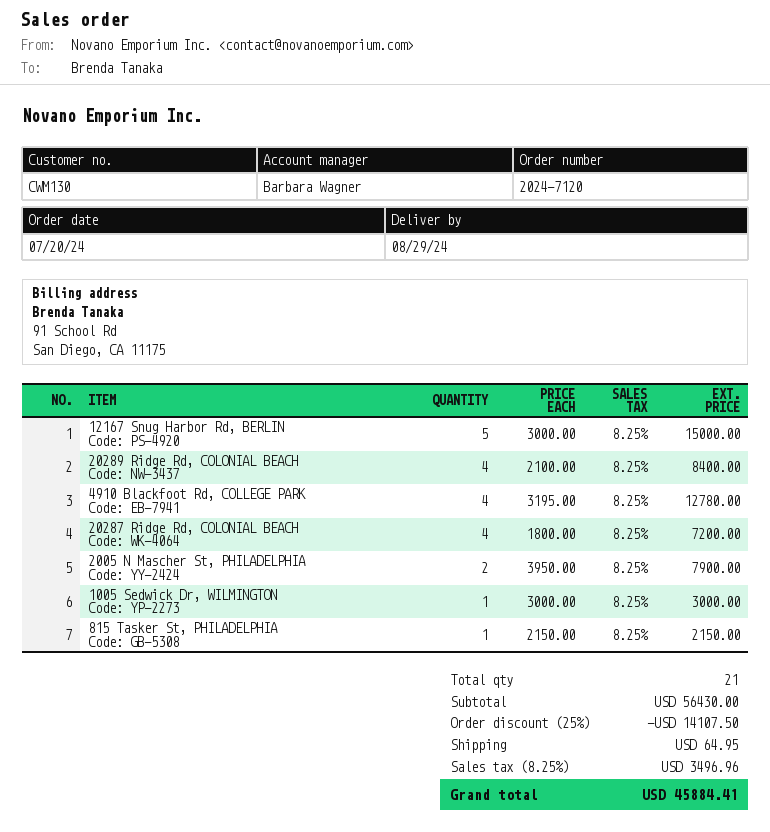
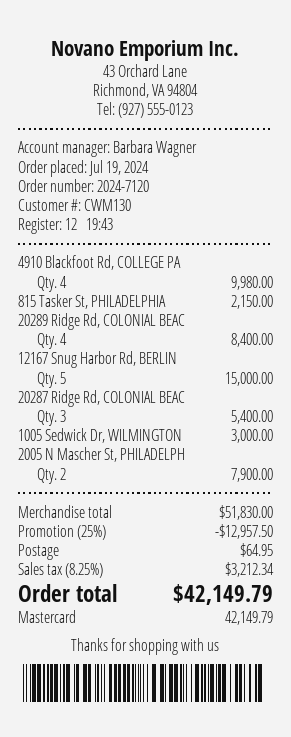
order date: 2024-07-20 -> 2024-07-19
4910 Blackfoot Rd, COLLEGE PARK: 4 for 12780.00 -> 4 for 9980.00
20287 Ridge Rd, COLONIAL BEACH: 4 for 7200.00 -> 3 for 5400.00
subtotal: 56430.00 -> 51830.00
discount: 25% = 14107.50 -> 25% = 12957.50
tax: 8.25% = 3496.96 -> 8.25% = 3212.34
total: 45884.41 -> 42149.79

